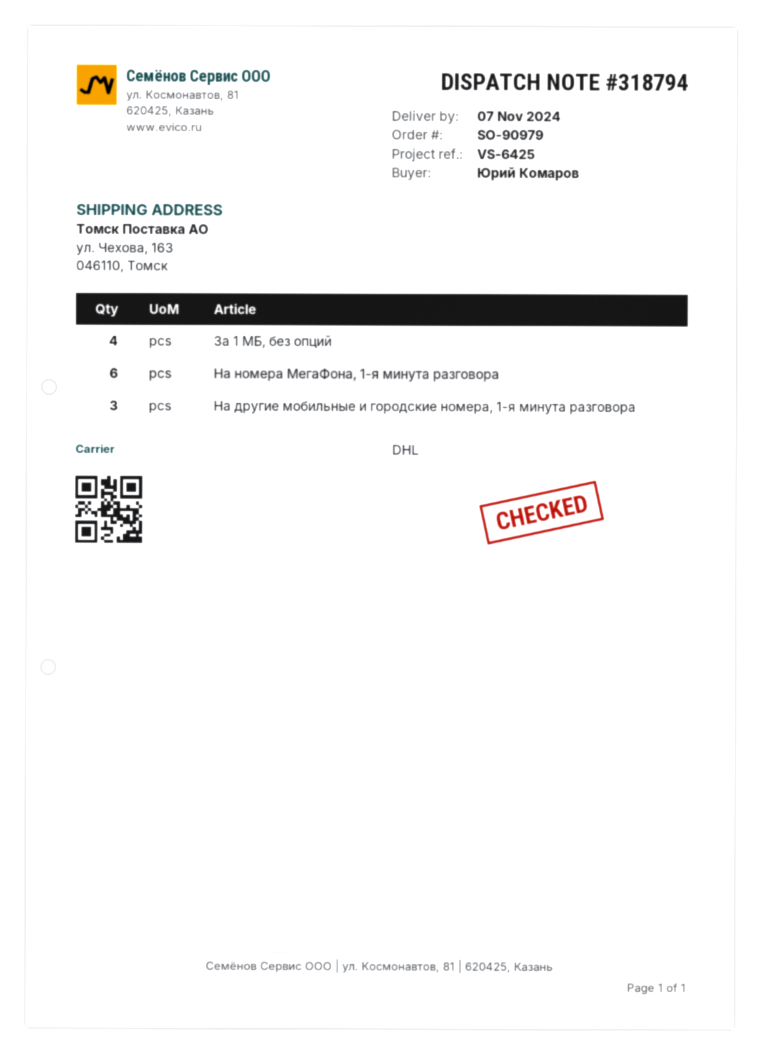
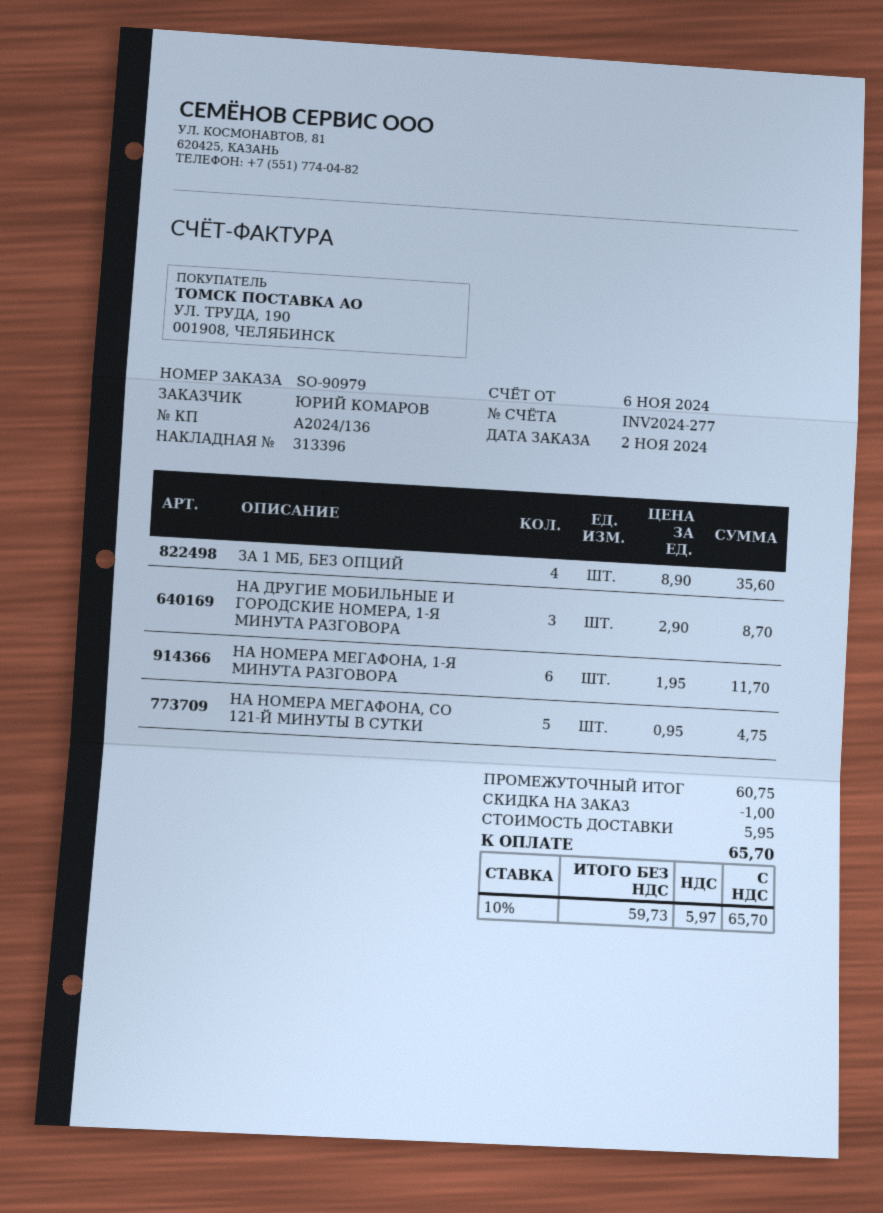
delivery note number: 318794 -> 313396
НА НОМЕРА МЕГАФОНА, СО 121-Й МИНУТЫ В СУТКИ: none -> 5

